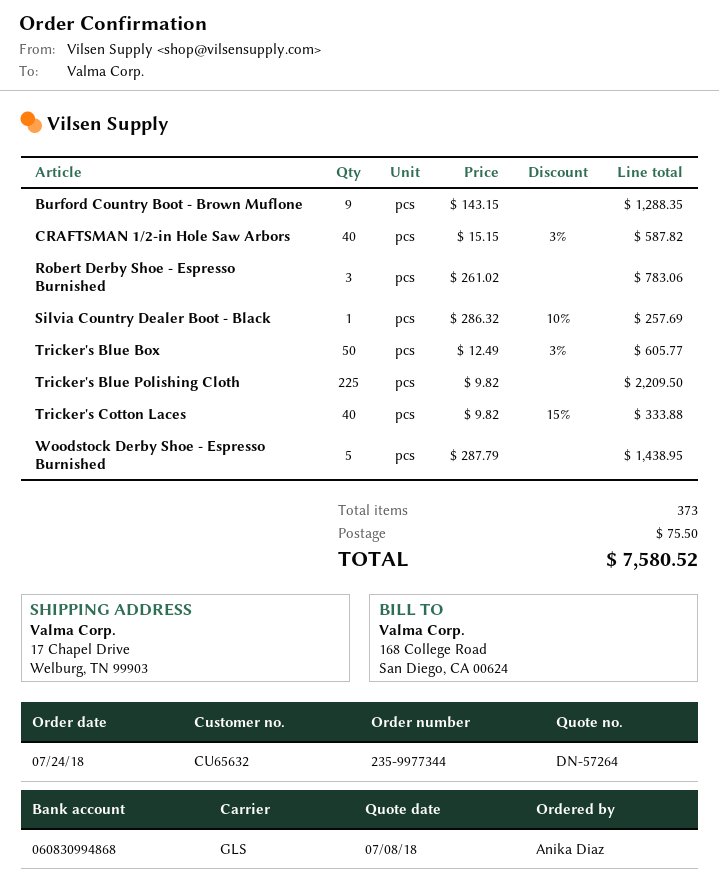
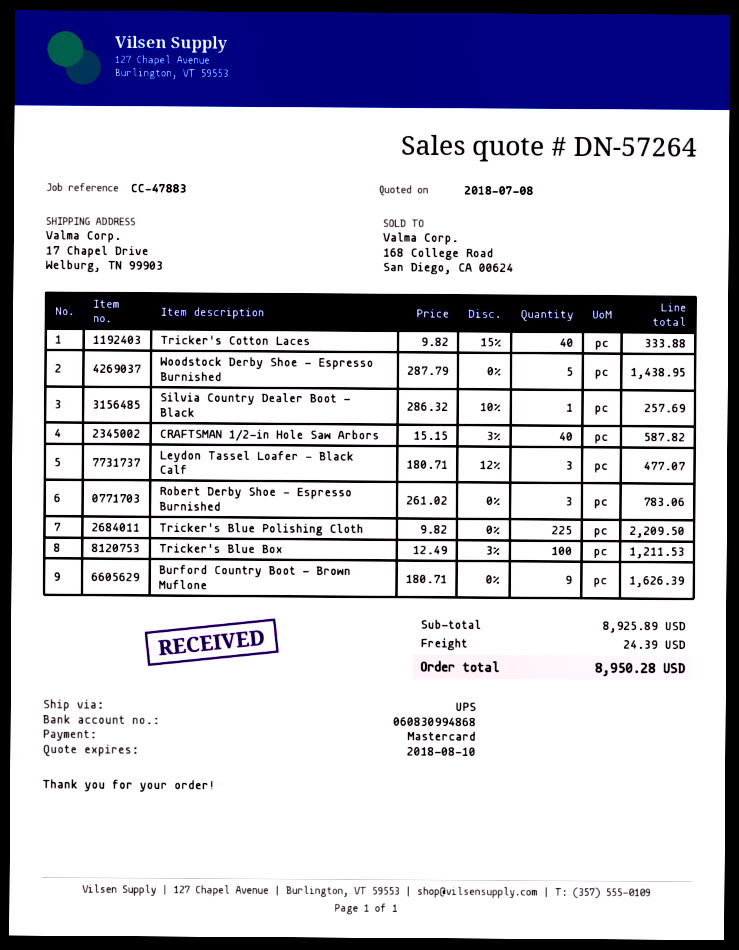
shipping method: GLS -> UPS
Burford Country Boot - Brown Muflone: 9 x 143.15 = 1288.35 -> 9 x 180.71 = 1626.39
Tricker's Blue Box: 50 x 12.49 - 3% = 605.77 -> 100 x 12.49 - 3% = 1211.53
Leydon Tassel Loafer - Black Calf: none -> 3 x 180.71 - 12% = 477.07
shipping: 75.50 -> 24.39
total: 7580.52 -> 8950.28

